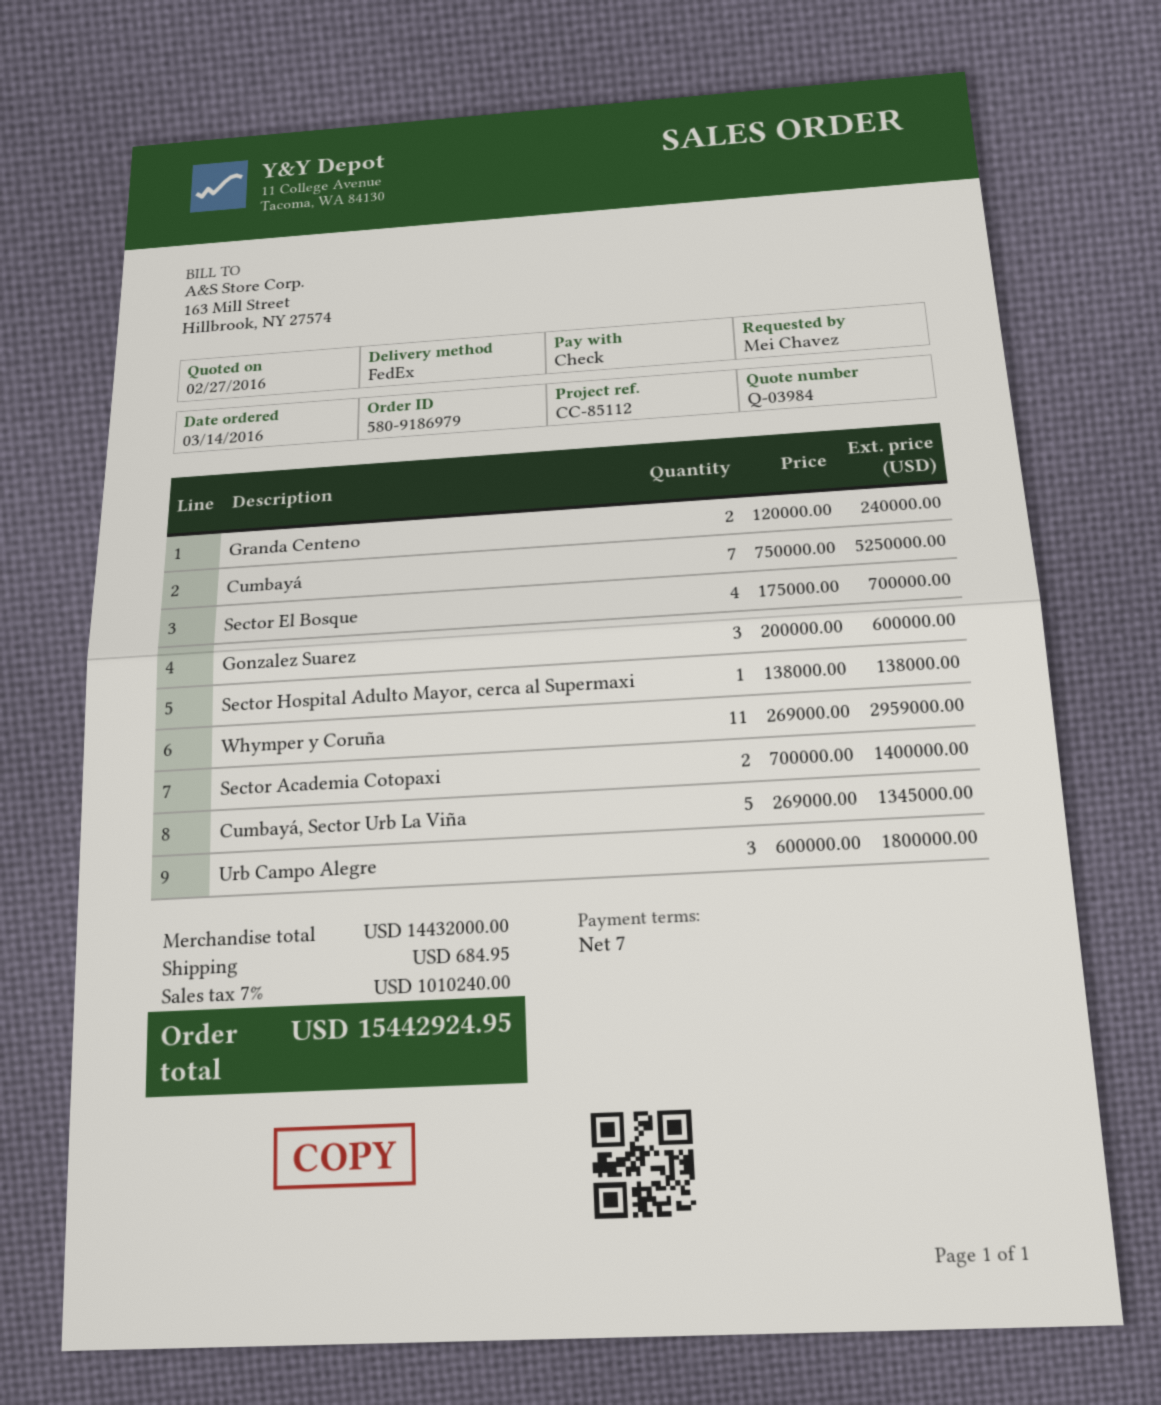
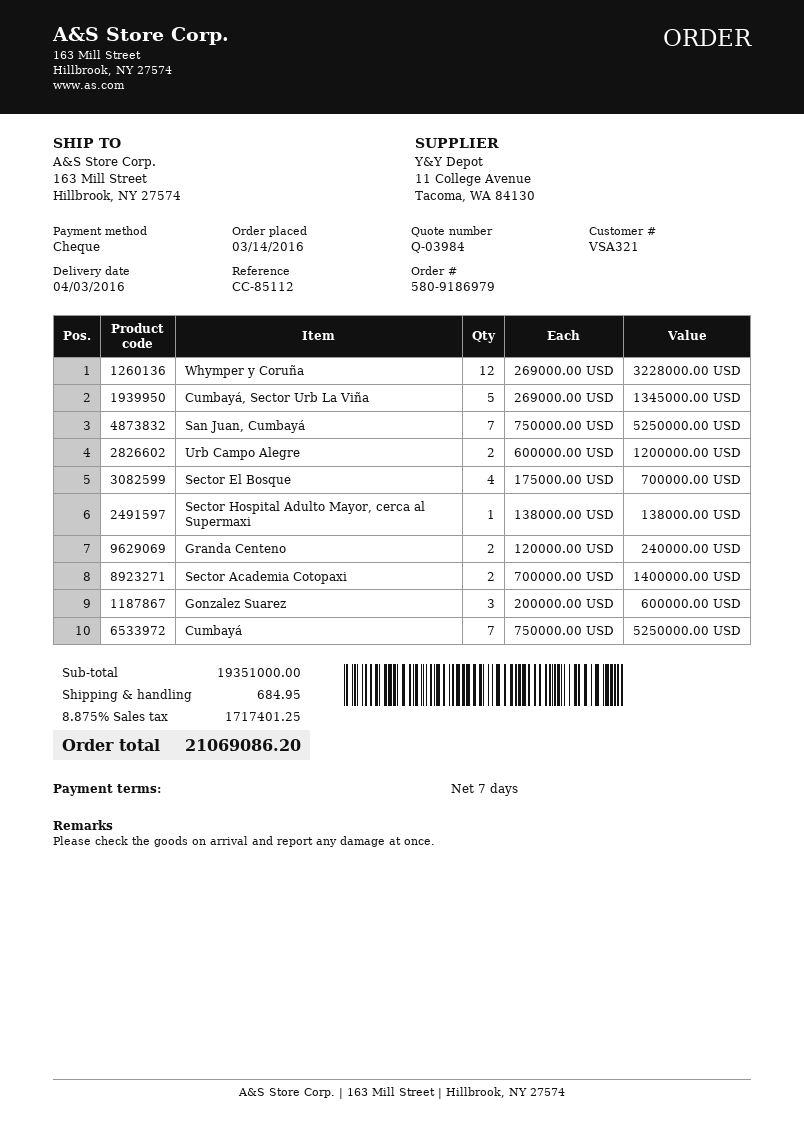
Whymper y Coruña: 11 x 269000.00 = 2959000.00 -> 12 x 269000.00 = 3228000.00
Urb Campo Alegre: 3 x 600000.00 = 1800000.00 -> 2 x 600000.00 = 1200000.00
San Juan, Cumbayá: none -> 7 x 750000.00 = 5250000.00
subtotal: 14432000.00 -> 19351000.00
tax: 7% = 1010240.00 -> 8.875% = 1717401.25
total: 15442924.95 -> 21069086.20

